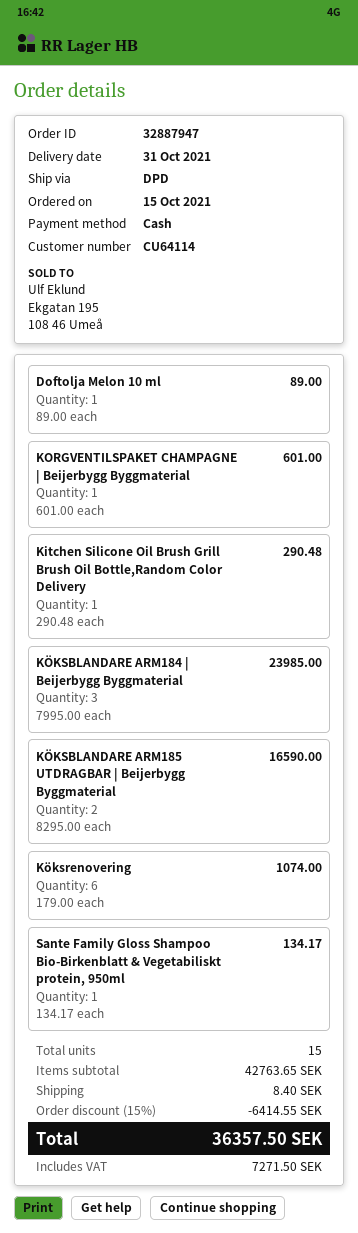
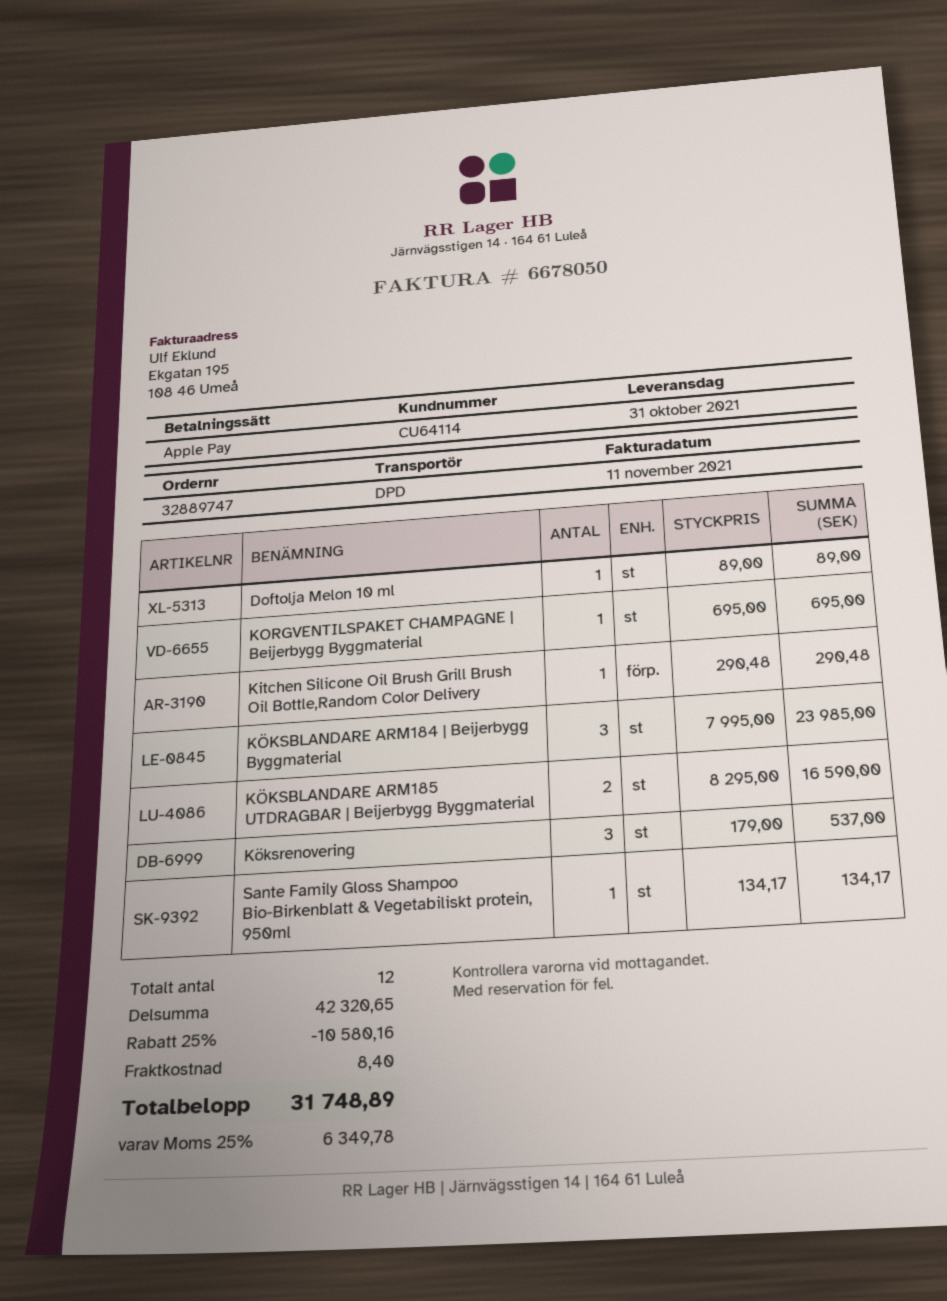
order number: 32887947 -> 32889747
payment method: cash -> Apple Pay
KORGVENTILSPAKET CHAMPAGNE | Beijerbygg Byggmaterial: 1 x 601.00 = 601.00 -> 1 x 695.00 = 695.00
Köksrenovering: 6 x 179.00 = 1074.00 -> 3 x 179.00 = 537.00
total quantity: 15 -> 12
subtotal: 42763.65 -> 42320.65
discount: 15% = 6414.55 -> 25% = 10580.16
tax: 7271.50 -> 6349.78
total: 36357.50 -> 31748.89

